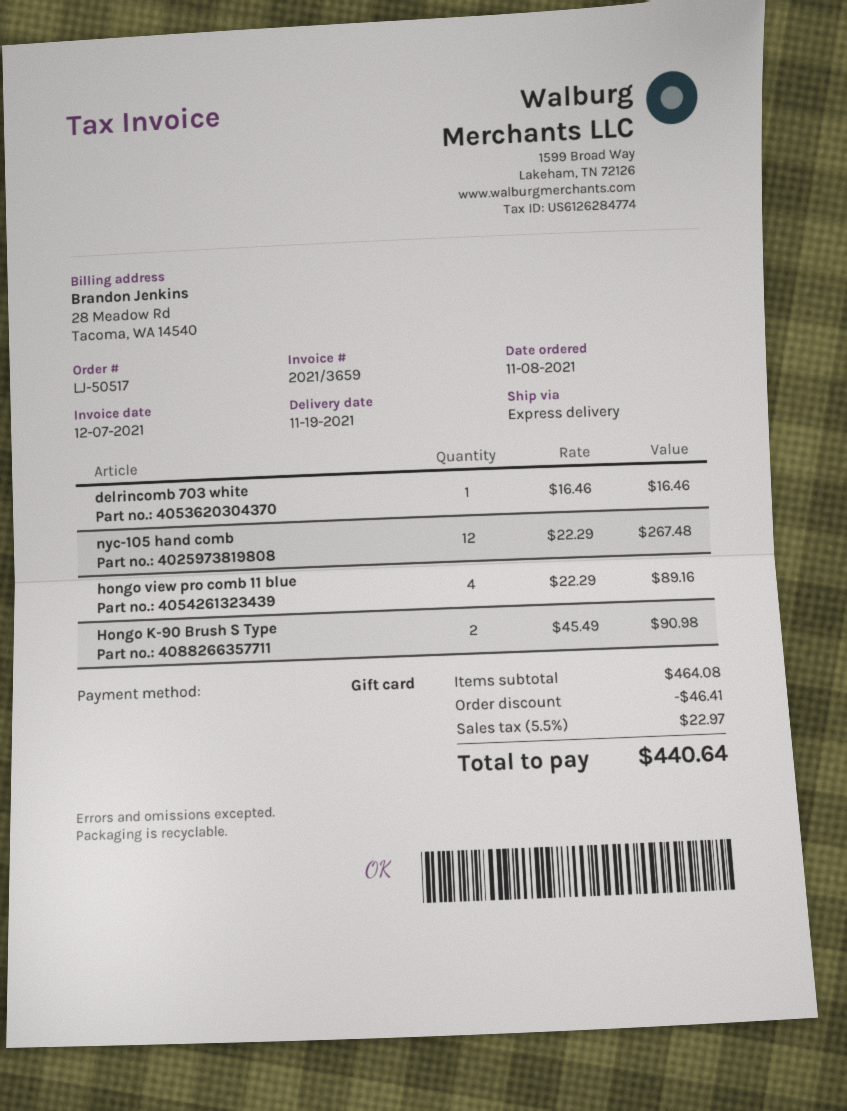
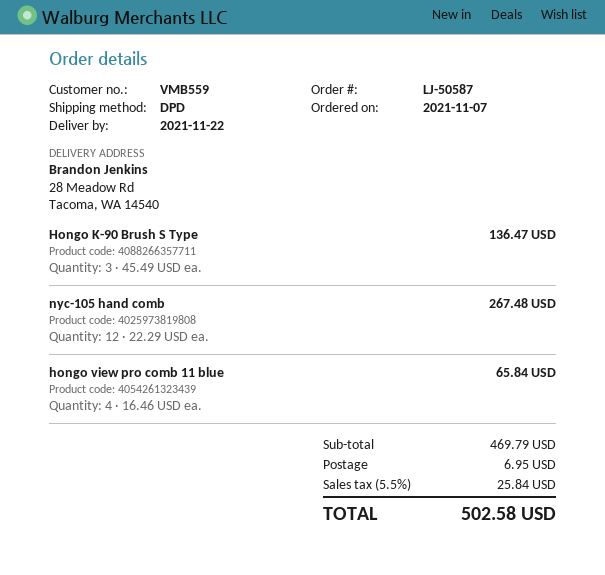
order number: LJ-50517 -> LJ-50587
order date: 2021-11-08 -> 2021-11-07
delivery date: 2021-11-19 -> 2021-11-22
shipping method: express -> DPD
delrincomb 703 white: 1 x 16.46 = 16.46 -> none
hongo view pro comb 11 blue: 4 x 22.29 = 89.16 -> 4 x 16.46 = 65.84
Hongo K-90 Brush S Type: 2 x 45.49 = 90.98 -> 3 x 45.49 = 136.47
subtotal: 464.08 -> 469.79
discount: 46.41 -> none
shipping: none -> 6.95
tax: 5.5% = 22.97 -> 5.5% = 25.84
total: 440.64 -> 502.58

